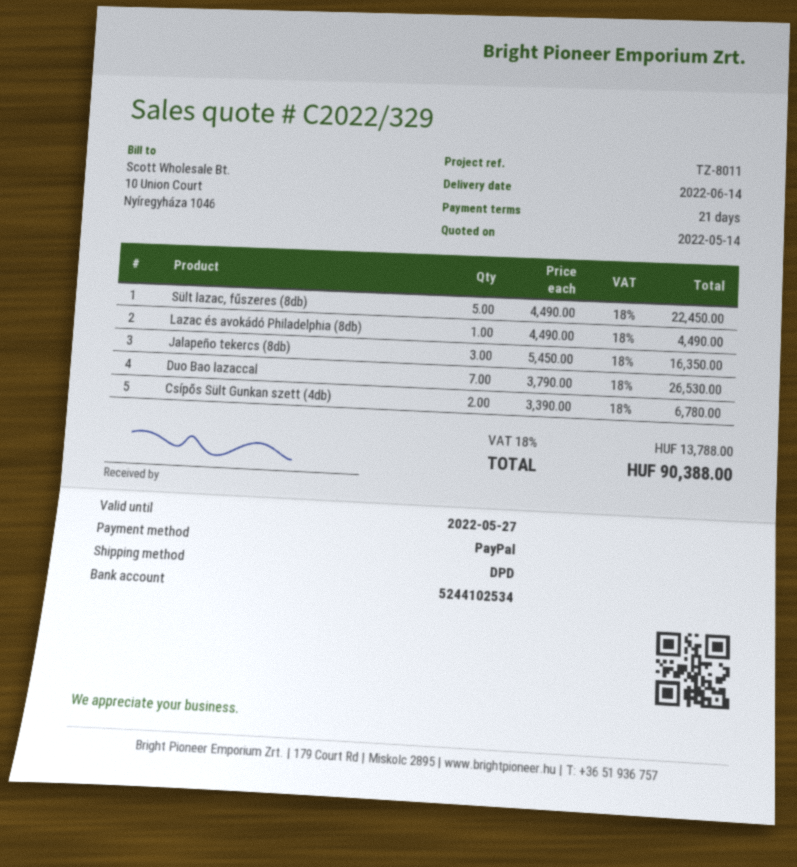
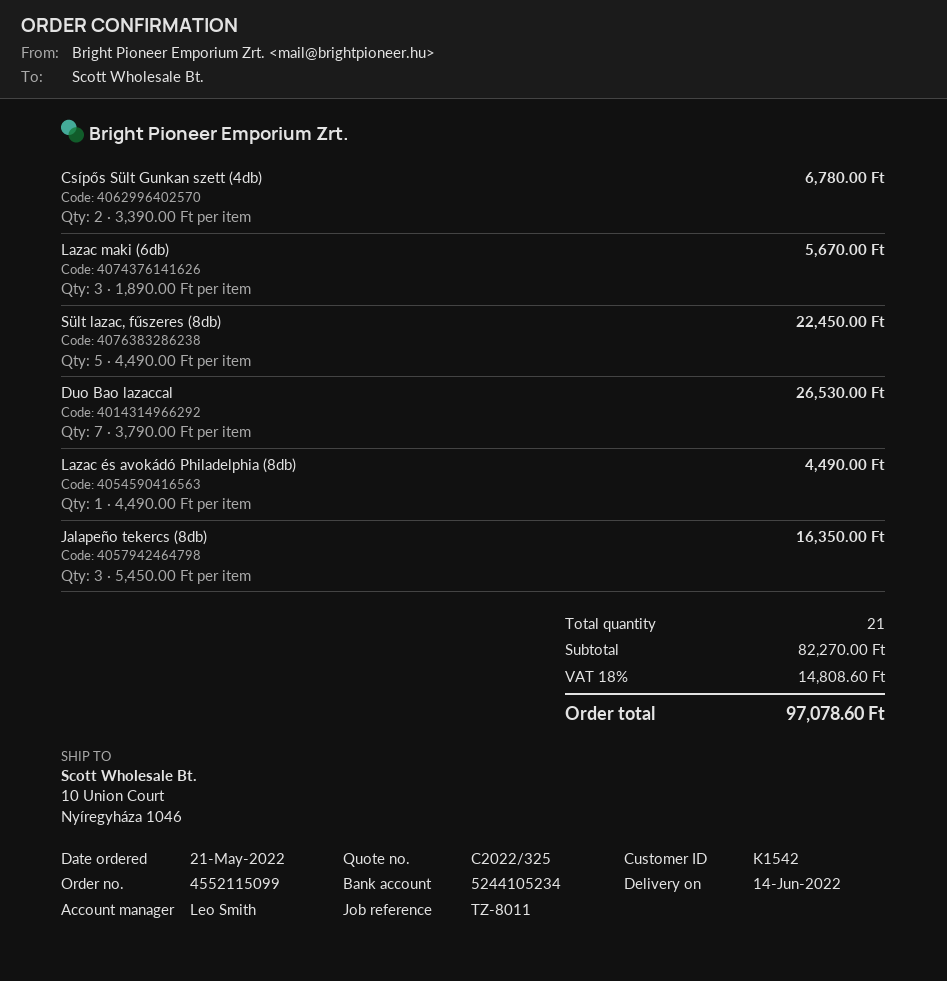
quote number: C2022/329 -> C2022/325
bank account: 5244102534 -> 5244105234
Lazac maki (6db): none -> 3 x 1890.00 = 5670.00
tax: 18% = 13788.00 -> 18% = 14808.60
total: 90388.00 -> 97078.60

